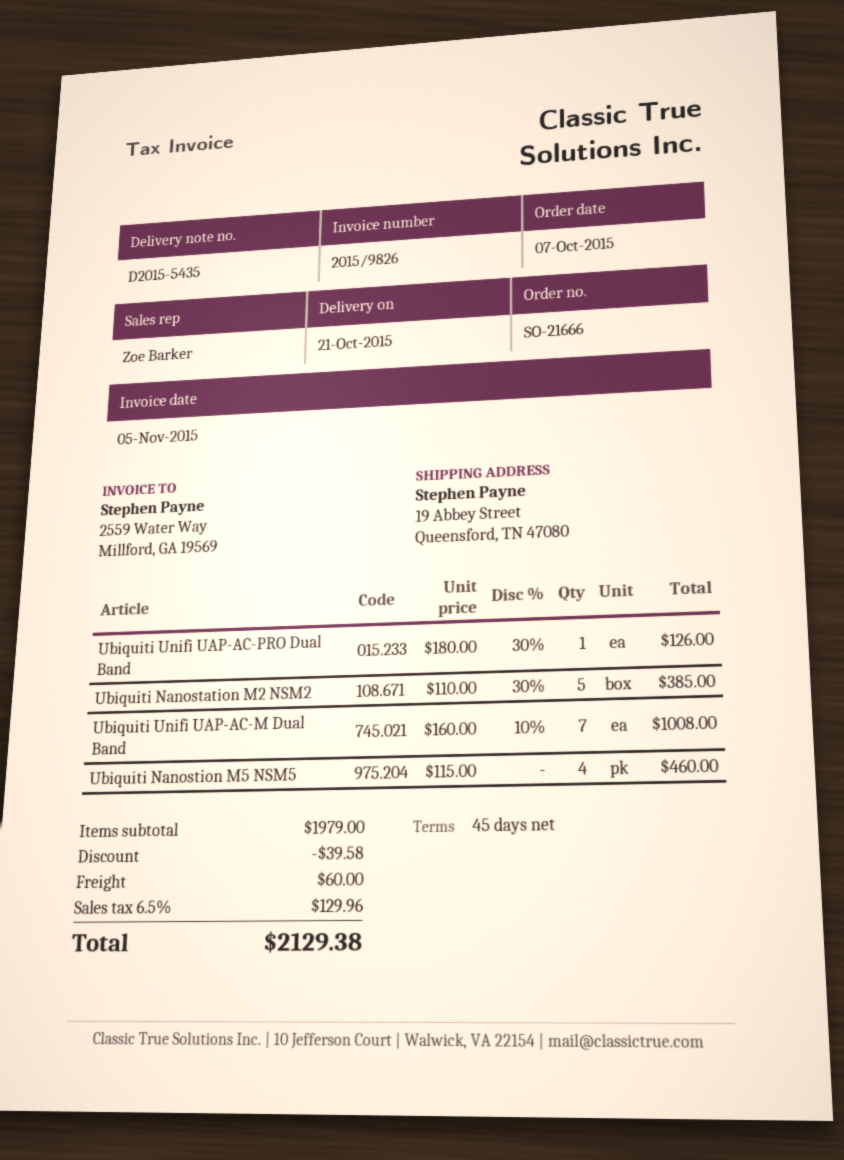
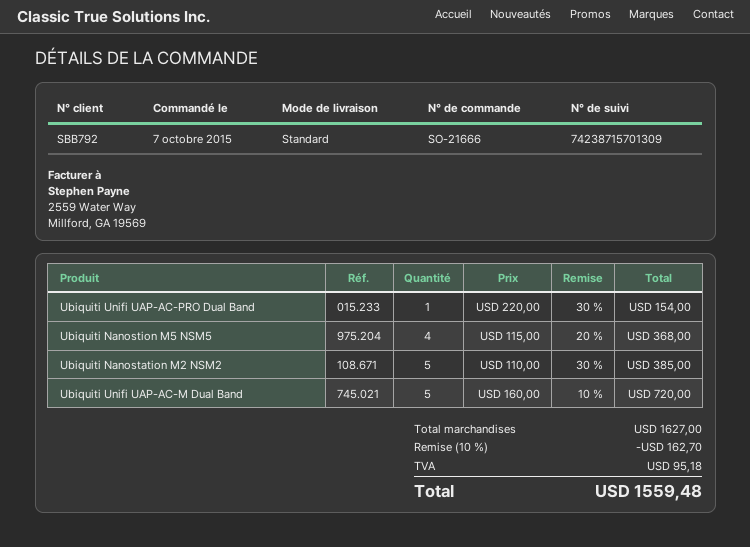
Ubiquiti Unifi UAP-AC-PRO Dual Band: 1 x 180.00 - 30% = 126.00 -> 1 x 220.00 - 30% = 154.00
Ubiquiti Unifi UAP-AC-M Dual Band: 7 x 160.00 - 10% = 1008.00 -> 5 x 160.00 - 10% = 720.00
Ubiquiti Nanostion M5 NSM5: 4 x 115.00 = 460.00 -> 4 x 115.00 - 20% = 368.00
subtotal: 1979.00 -> 1627.00
discount: 39.58 -> 162.70
shipping: 60.00 -> none
tax: 129.96 -> 95.18
total: 2129.38 -> 1559.48

